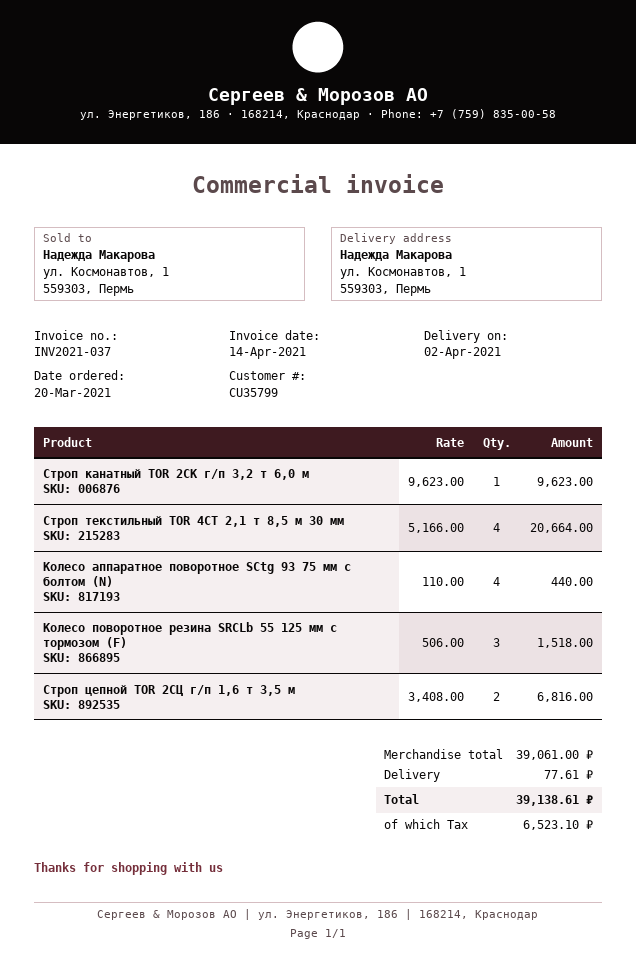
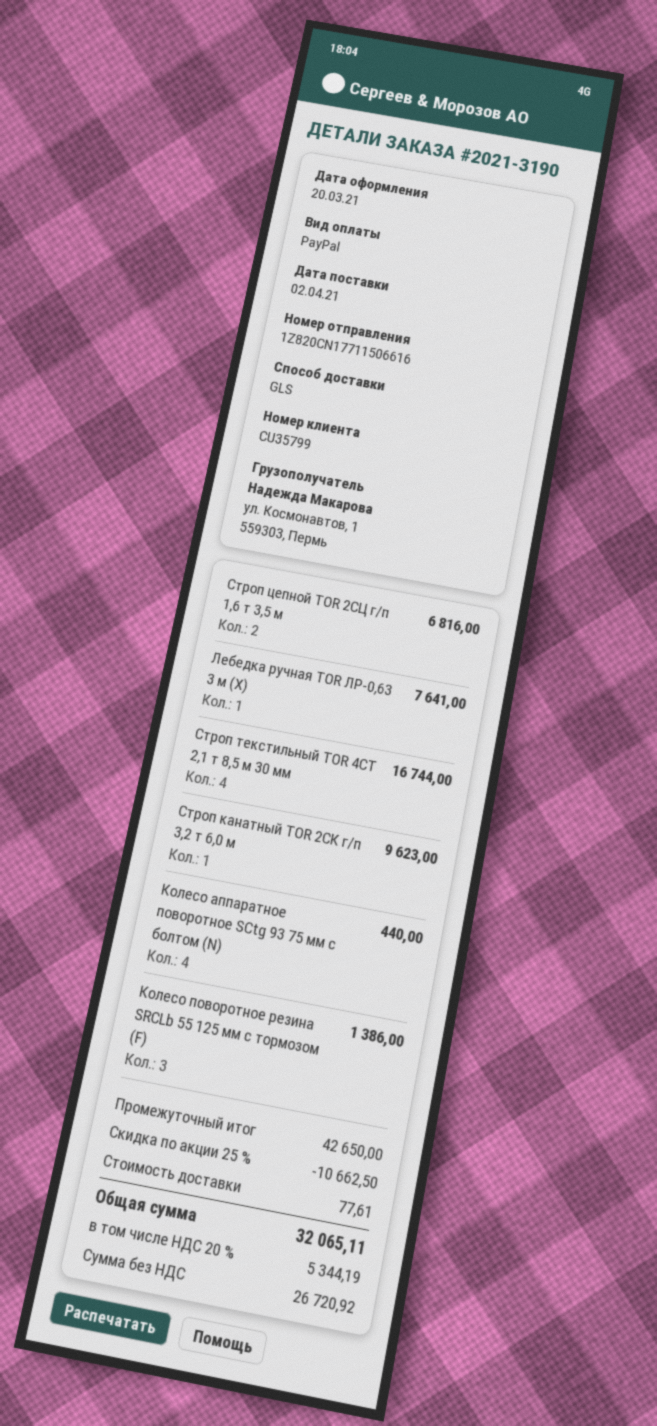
Строп текстильный TOR 4СТ 2,1 т 8,5 м 30 мм: 4 for 20664.00 -> 4 for 16744.00
Колесо поворотное резина SRCLb 55 125 мм с тормозом (F): 3 for 1518.00 -> 3 for 1386.00
Лебедка ручная TOR ЛР-0,63 3 м (X): none -> 1 for 7641.00
subtotal: 39061.00 -> 42650.00
discount: none -> 25% = 10662.50
tax: 6523.10 -> 5344.19
total: 39138.61 -> 32065.11

